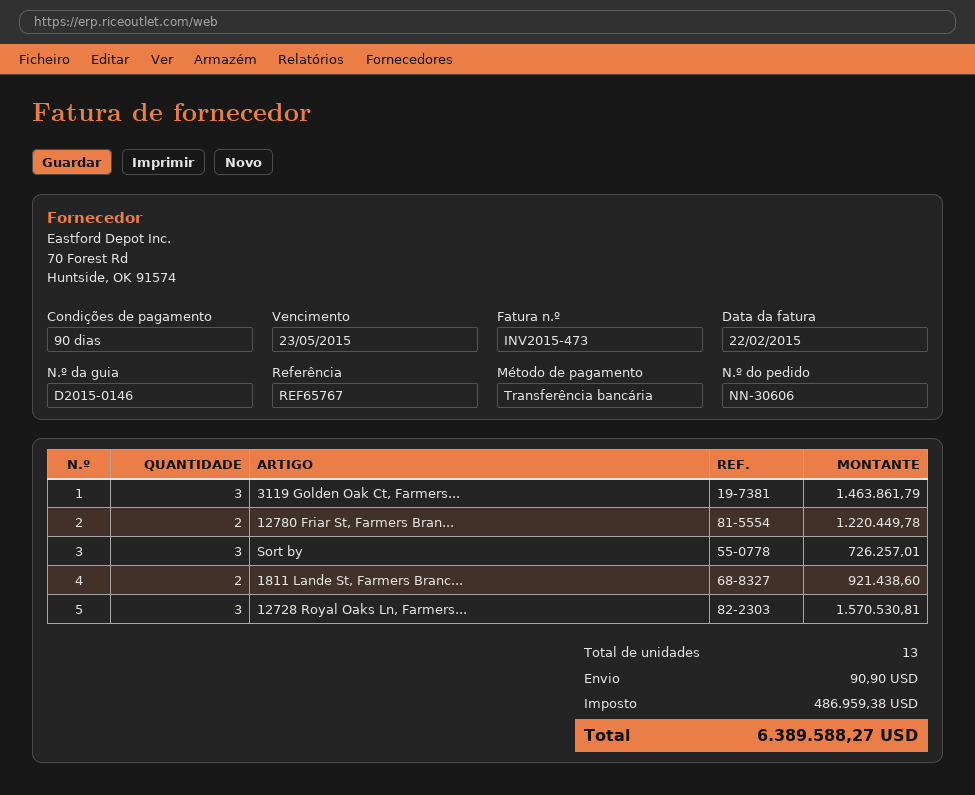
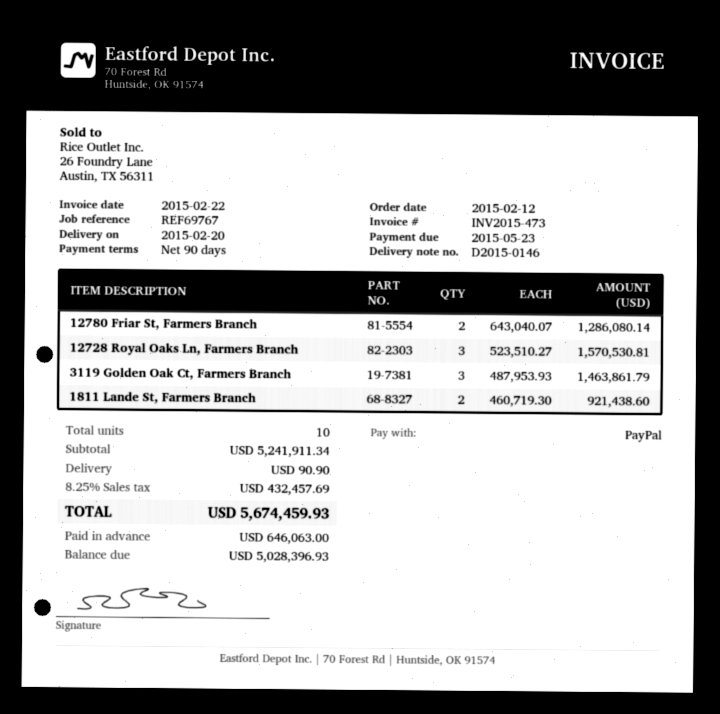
reference: REF65767 -> REF69767
payment method: bank transfer -> PayPal
12780 Friar St, Farmers Bran...: 2 for 1220449.78 -> 2 for 1286080.14
Sort by: 3 for 726257.01 -> none
total quantity: 13 -> 10
tax: 486959.38 -> 432457.69
total: 6389588.27 -> 5674459.93

